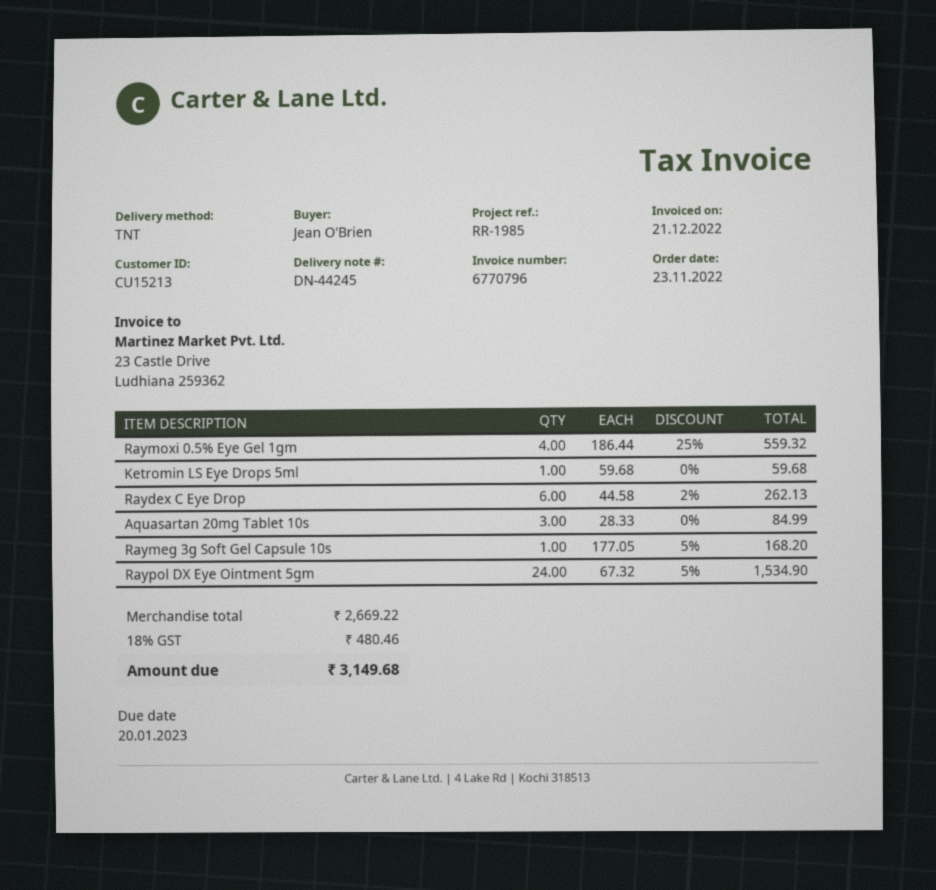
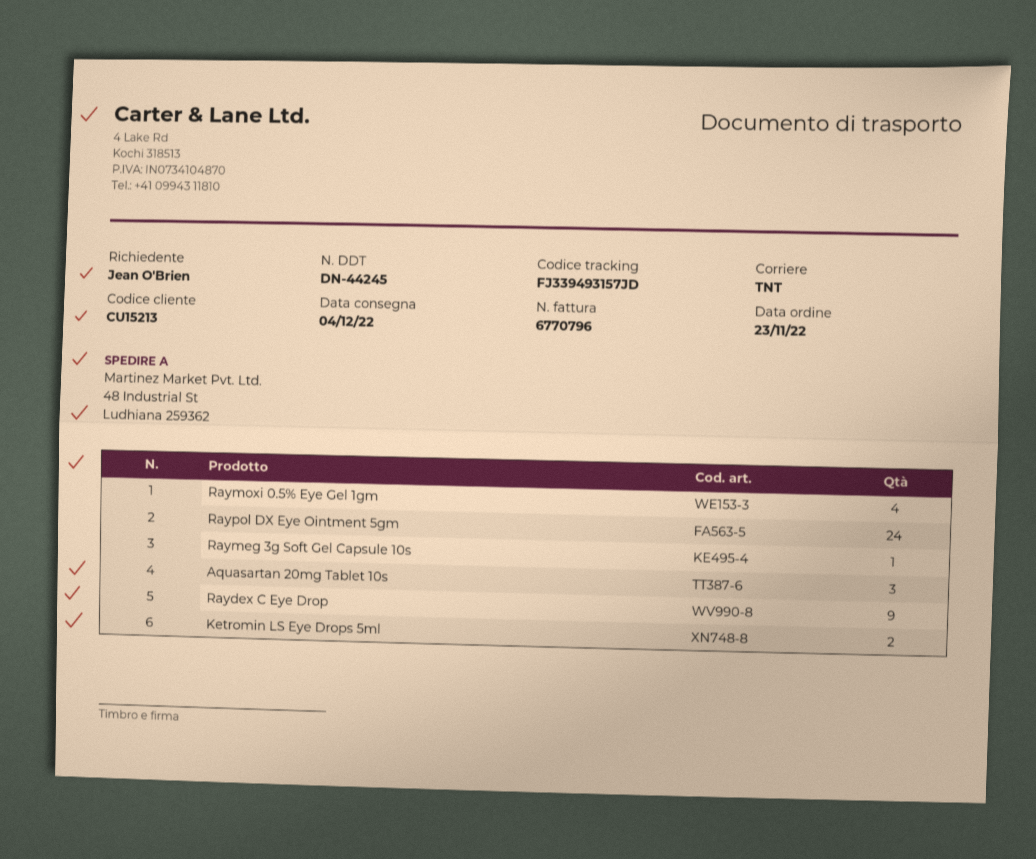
Ketromin LS Eye Drops 5ml: 1 -> 2
Raydex C Eye Drop: 6 -> 9

